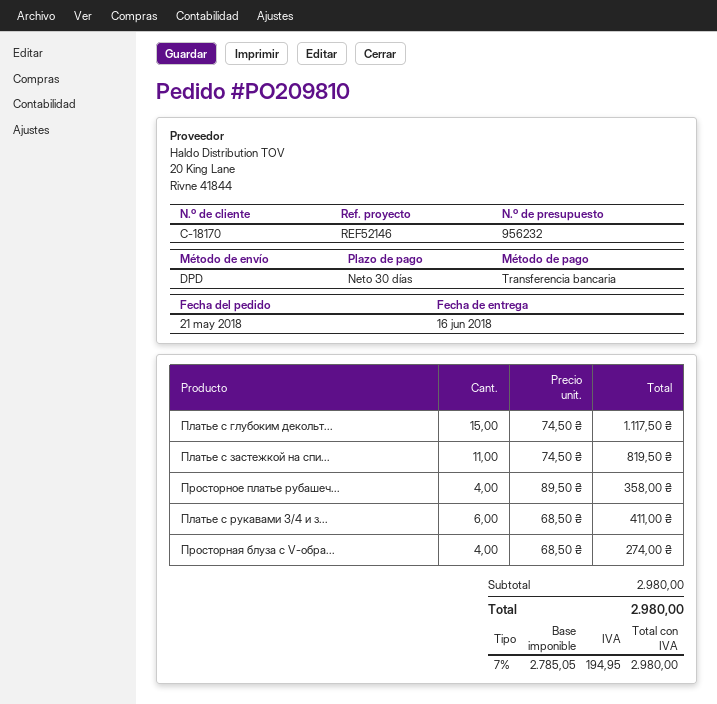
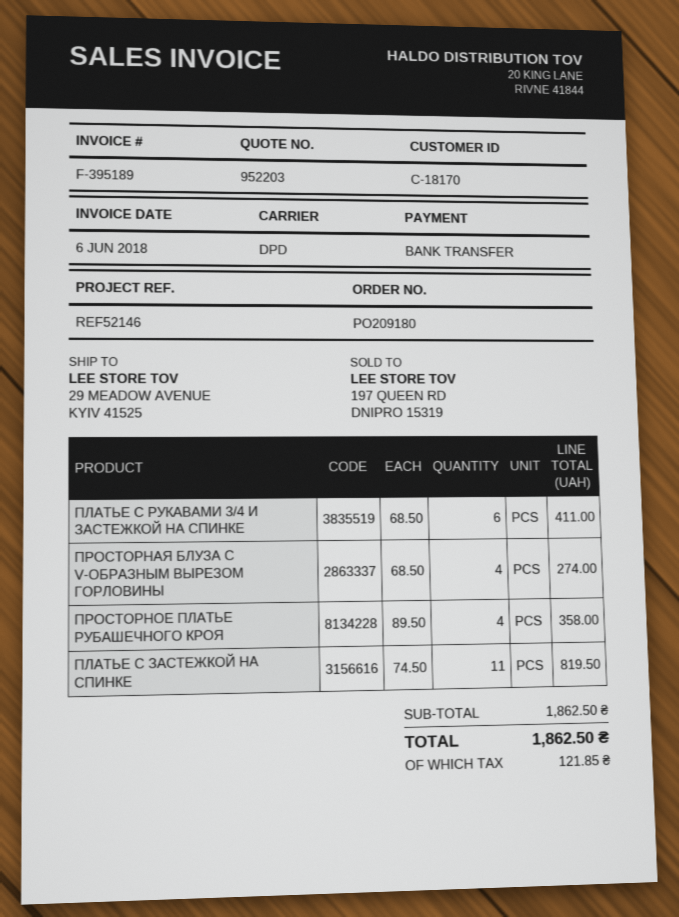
quote number: 956232 -> 952203
order number: PO209810 -> PO209180
Платье с глубоким декольт...: 15 x 74.50 = 1117.50 -> none
subtotal: 2980.00 -> 1862.50
tax: 194.95 -> 121.85
total: 2980.00 -> 1862.50

